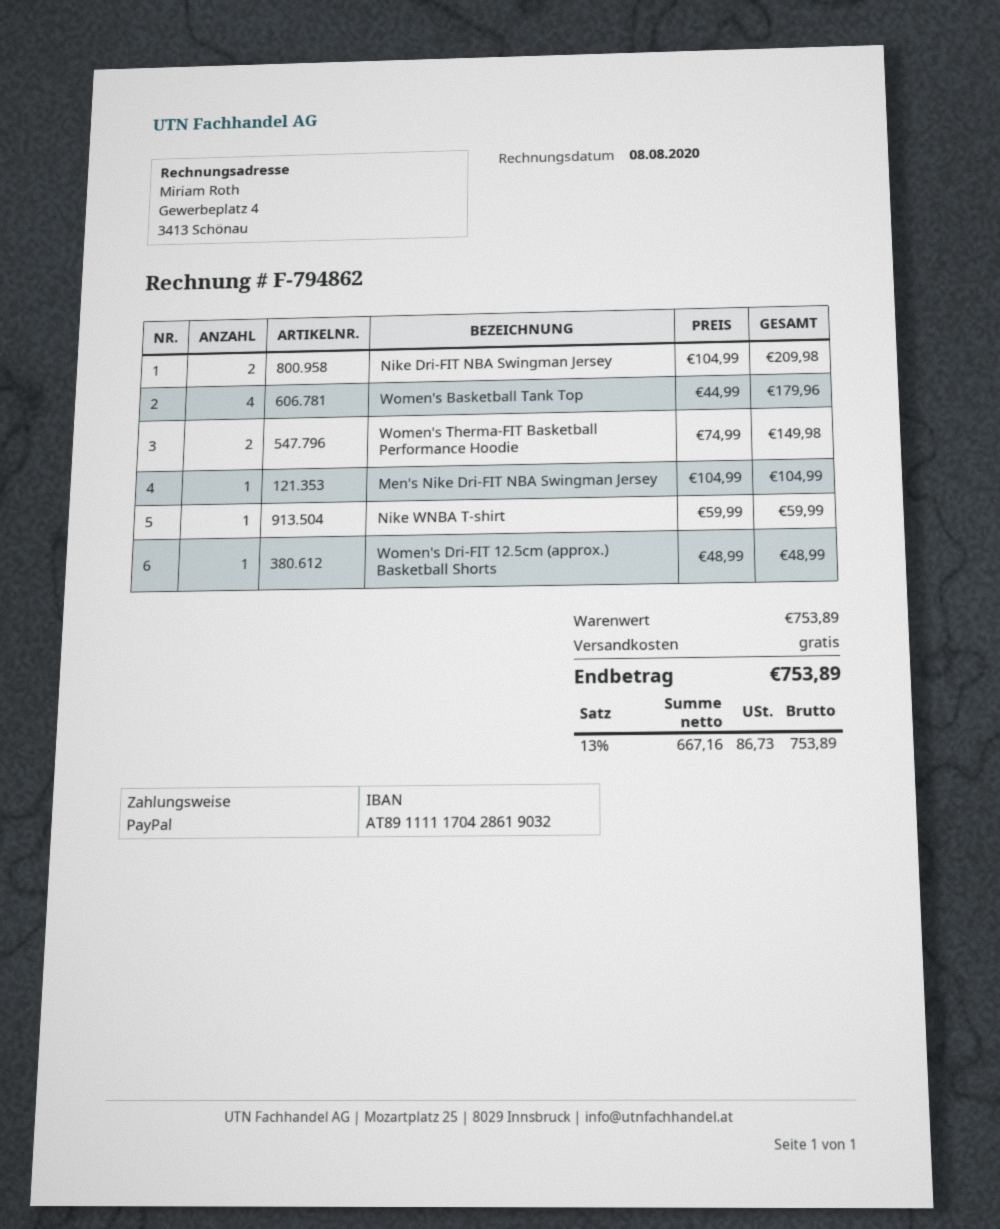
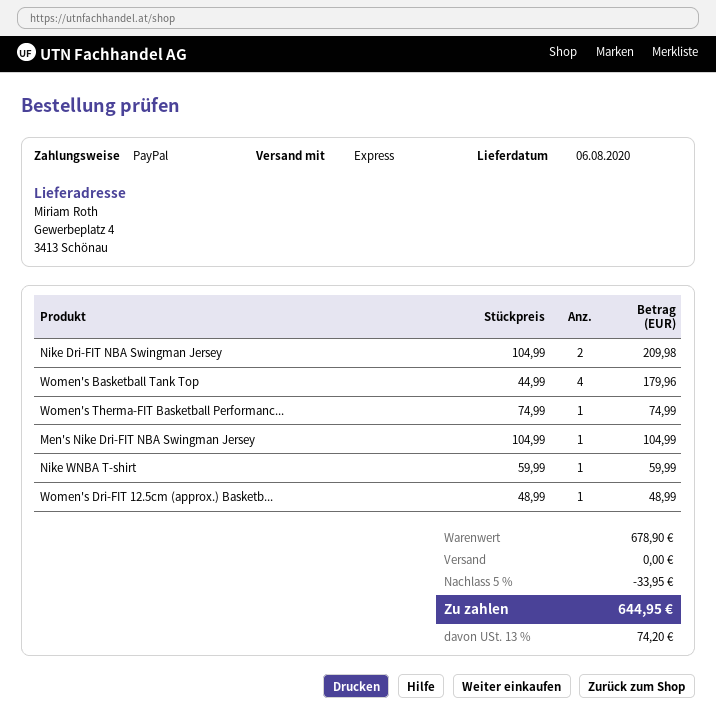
Women's Therma-FIT Basketball Performance Hoodie: 2 x 74.99 = 149.98 -> 1 x 74.99 = 74.99
subtotal: 753.89 -> 678.90
discount: none -> 5% = 33.95
tax: 13% = 86.73 -> 13% = 74.20
total: 753.89 -> 644.95

